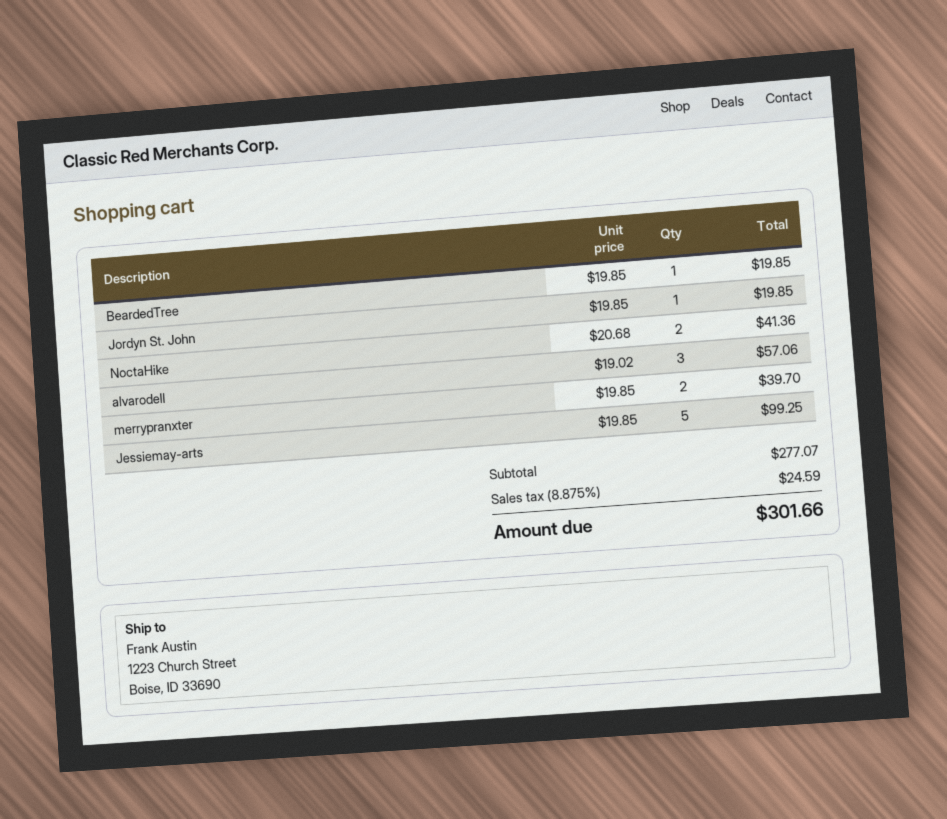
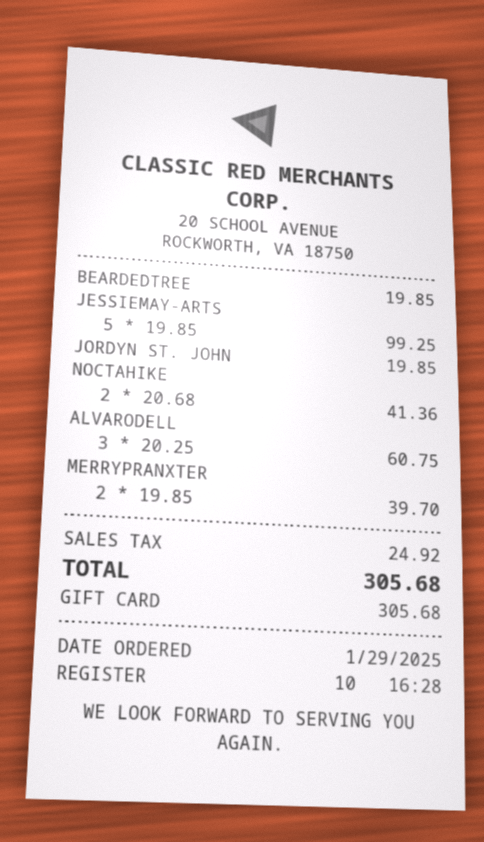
alvarodell: 3 x 19.02 = 57.06 -> 3 x 20.25 = 60.75
tax: 24.59 -> 24.92
total: 301.66 -> 305.68

